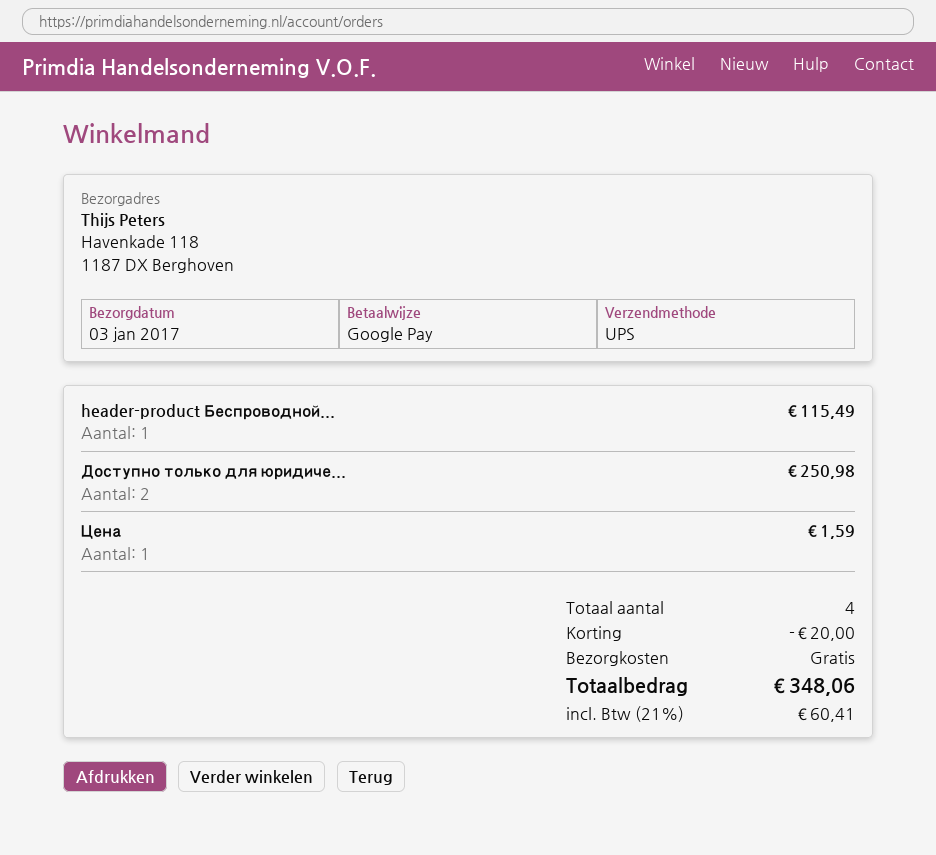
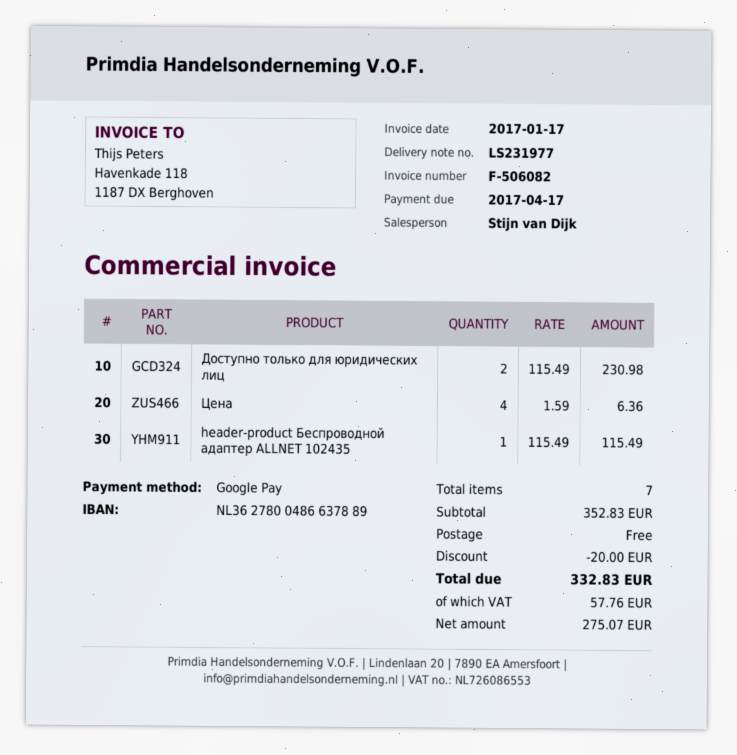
Доступно только для юридиче...: 2 for 250.98 -> 2 for 230.98
Цена: 1 for 1.59 -> 4 for 6.36
total quantity: 4 -> 7
tax: 60.41 -> 57.76
total: 348.06 -> 332.83

